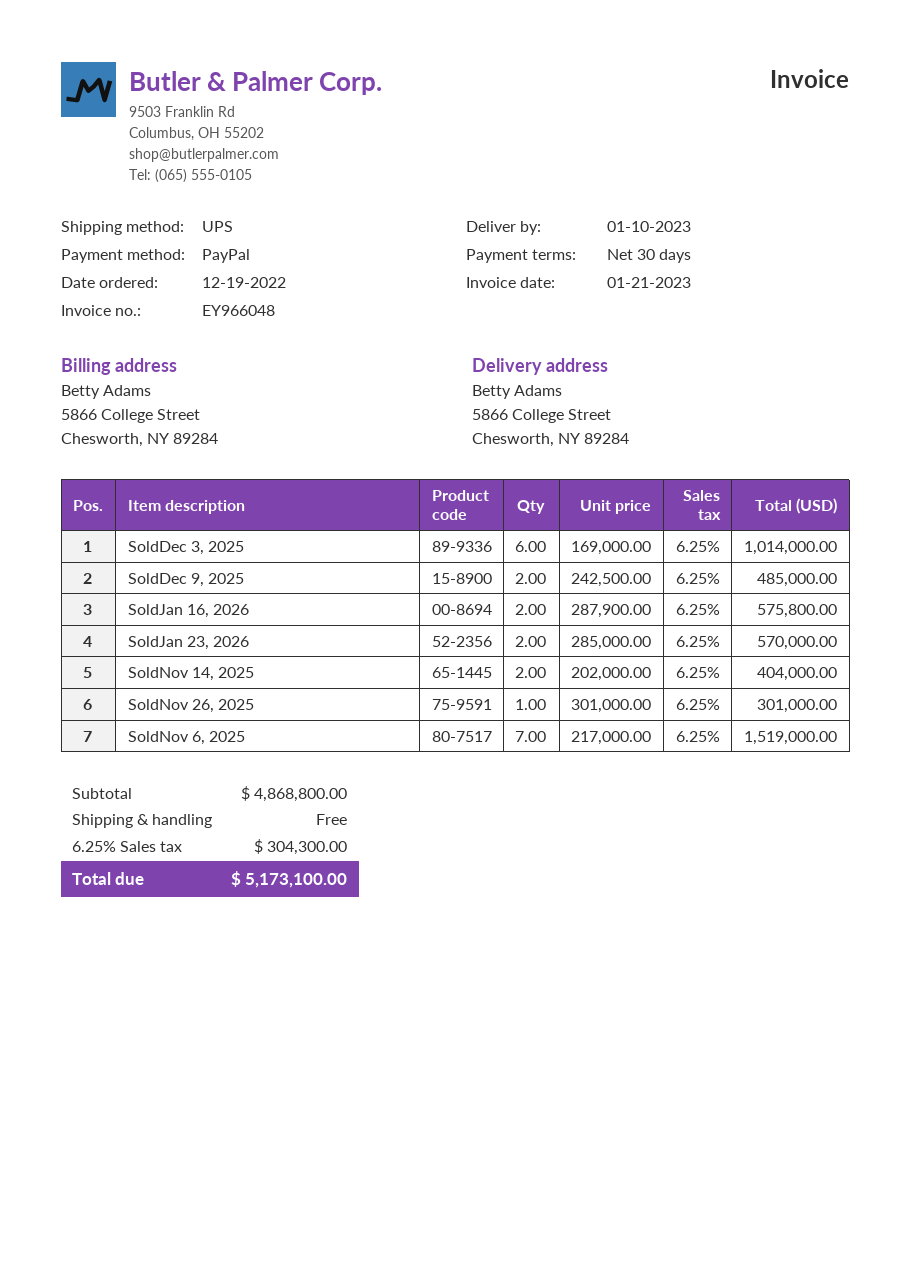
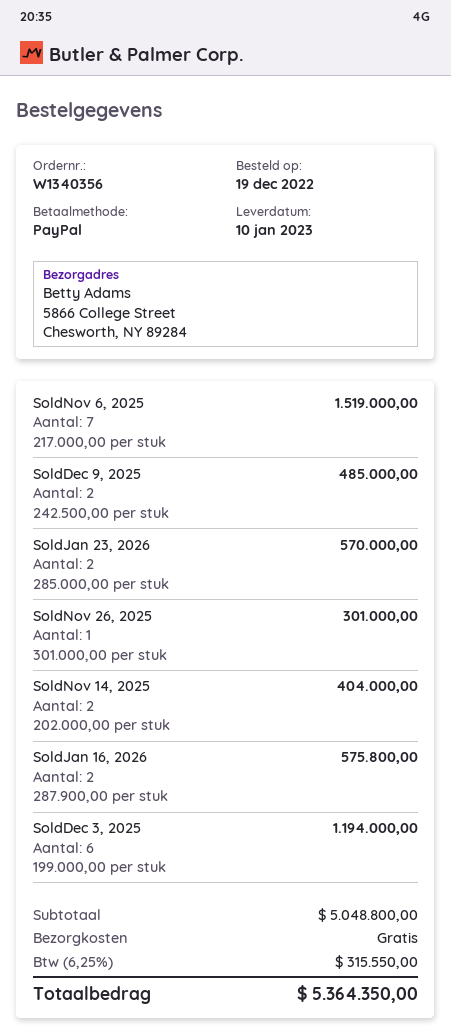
SoldDec 3, 2025: 6 x 169000.00 = 1014000.00 -> 6 x 199000.00 = 1194000.00
subtotal: 4868800.00 -> 5048800.00
tax: 6.25% = 304300.00 -> 6.25% = 315550.00
total: 5173100.00 -> 5364350.00

